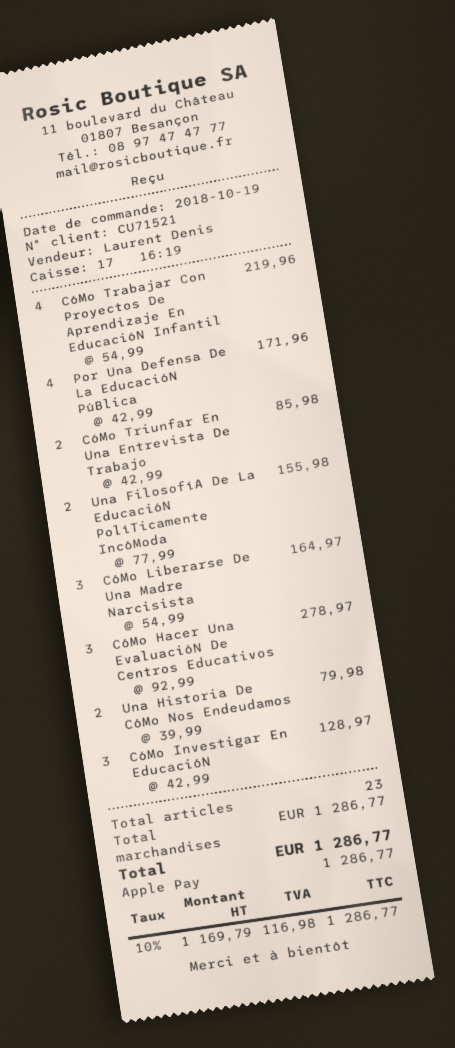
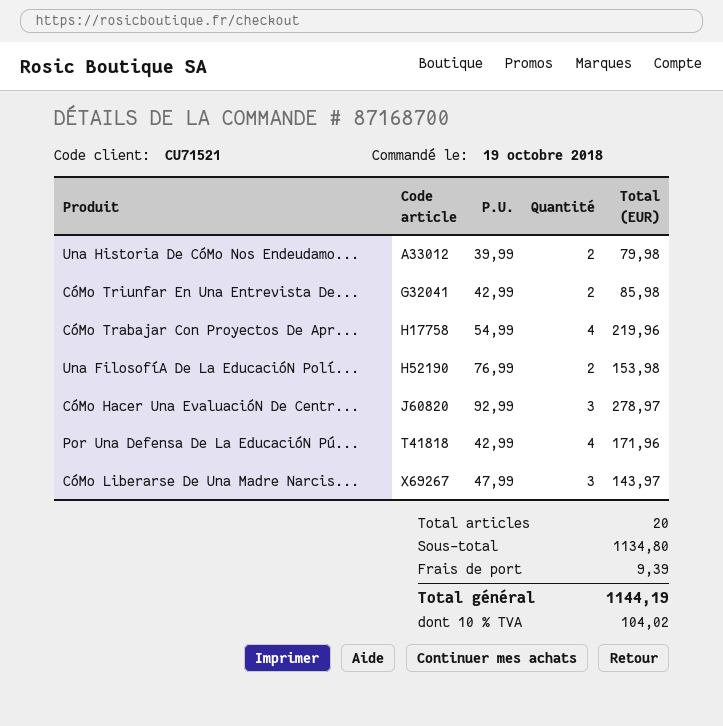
Una FilosofíA De La EducacióN PolíTicamente IncóModa: 2 x 77.99 = 155.98 -> 2 x 76.99 = 153.98
CóMo Liberarse De Una Madre Narcisista: 3 x 54.99 = 164.97 -> 3 x 47.99 = 143.97
CóMo Investigar En EducacióN: 3 x 42.99 = 128.97 -> none
total quantity: 23 -> 20
subtotal: 1286.77 -> 1134.80
shipping: none -> 9.39
tax: 10% = 116.98 -> 10% = 104.02
total: 1286.77 -> 1144.19

